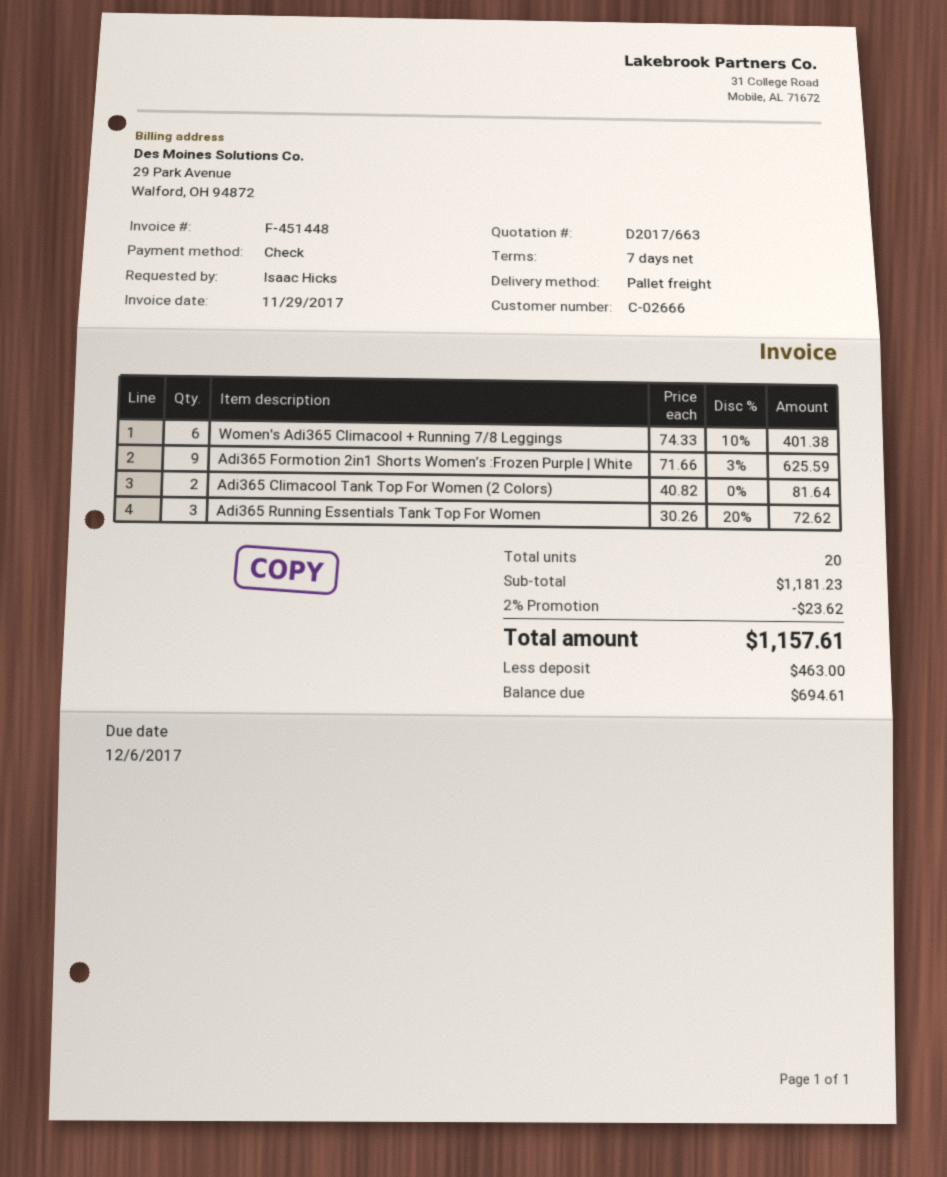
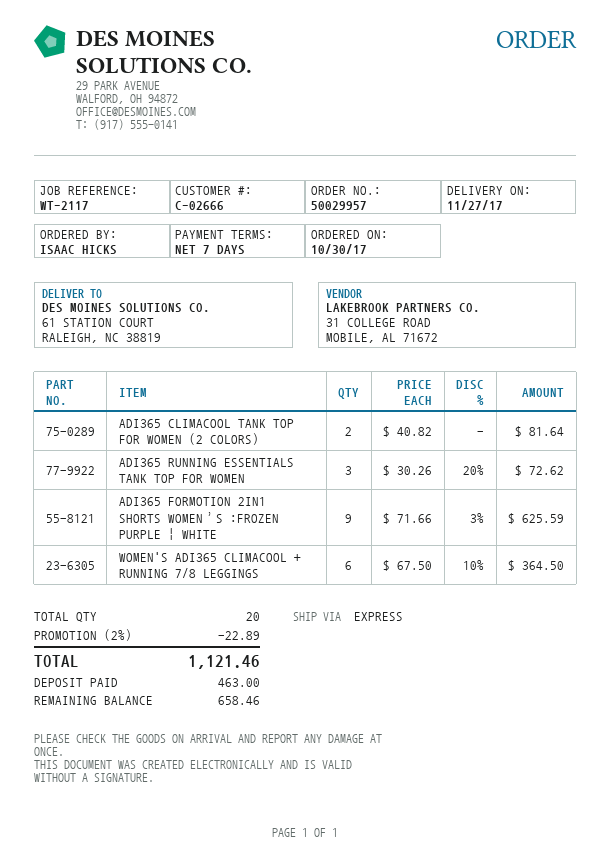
shipping method: pallet freight -> express
Women's Adi365 Climacool + Running 7/8 Leggings: 6 x 74.33 - 10% = 401.38 -> 6 x 67.50 - 10% = 364.50
discount: 2% = 23.62 -> 2% = 22.89
total: 1157.61 -> 1121.46
balance: 694.61 -> 658.46

